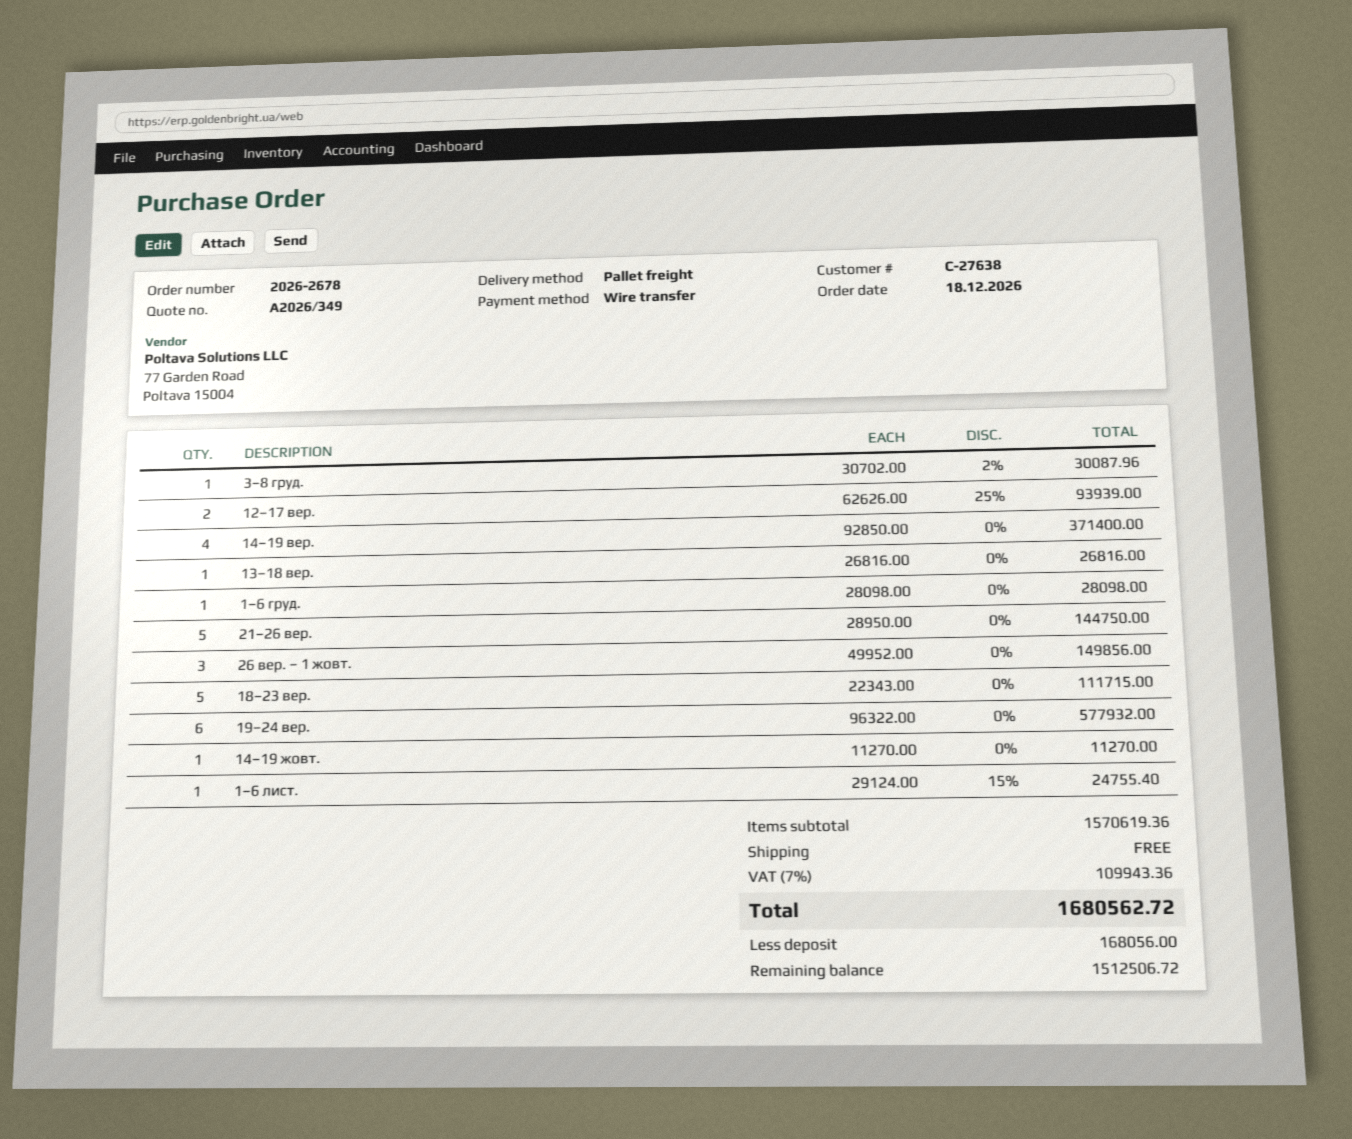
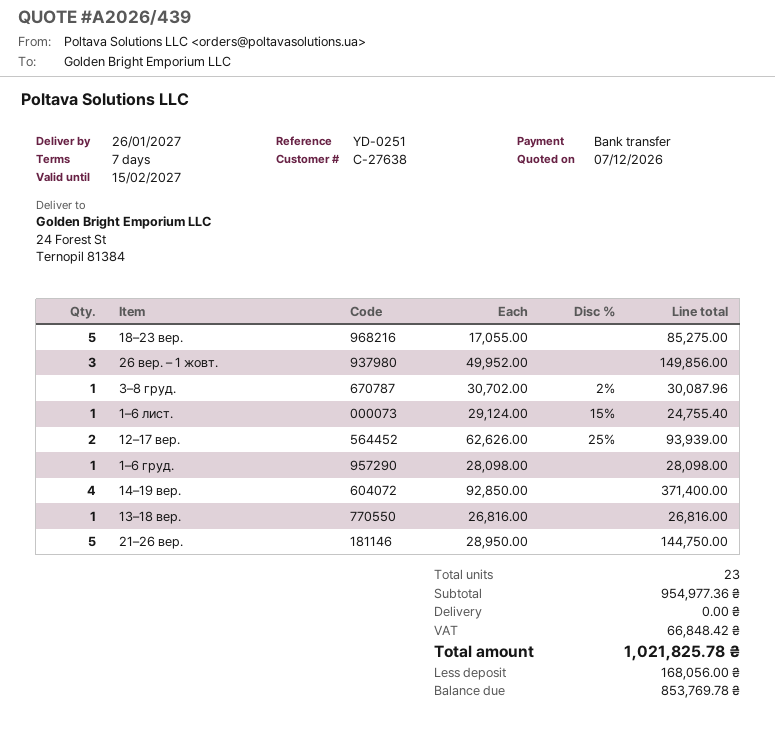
quote number: A2026/349 -> A2026/439
18–23 вер.: 5 x 22343.00 = 111715.00 -> 5 x 17055.00 = 85275.00
19–24 вер.: 6 x 96322.00 = 577932.00 -> none
14–19 жовт.: 1 x 11270.00 = 11270.00 -> none
subtotal: 1570619.36 -> 954977.36
tax: 109943.36 -> 66848.42
total: 1680562.72 -> 1021825.78
balance: 1512506.72 -> 853769.78

